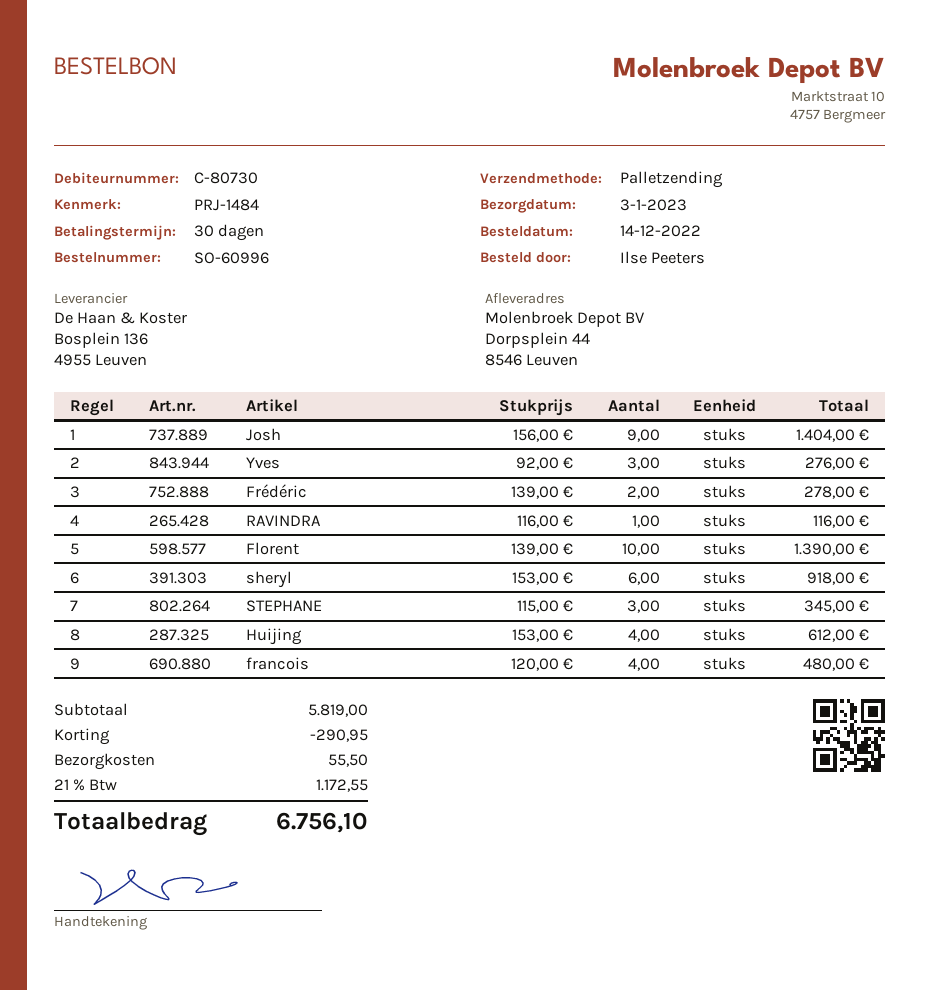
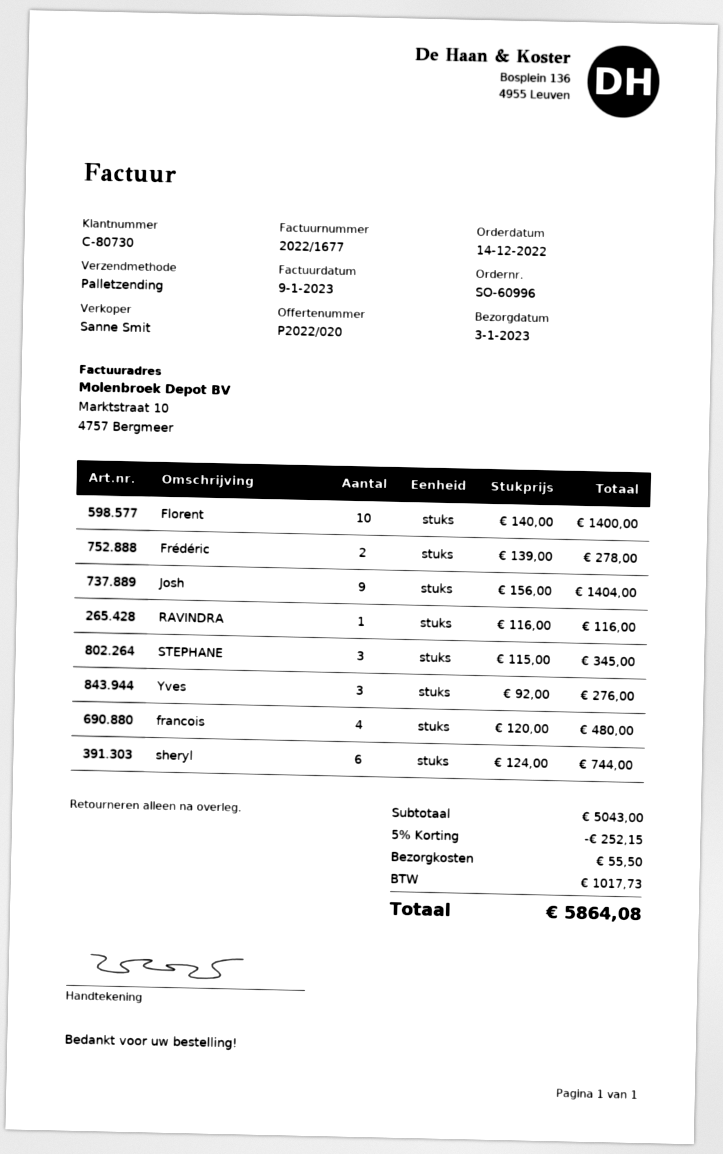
Florent: 10 x 139.00 = 1390.00 -> 10 x 140.00 = 1400.00
sheryl: 6 x 153.00 = 918.00 -> 6 x 124.00 = 744.00
Huijing: 4 x 153.00 = 612.00 -> none
subtotal: 5819.00 -> 5043.00
discount: 290.95 -> 252.15
tax: 1172.55 -> 1017.73
total: 6756.10 -> 5864.08

